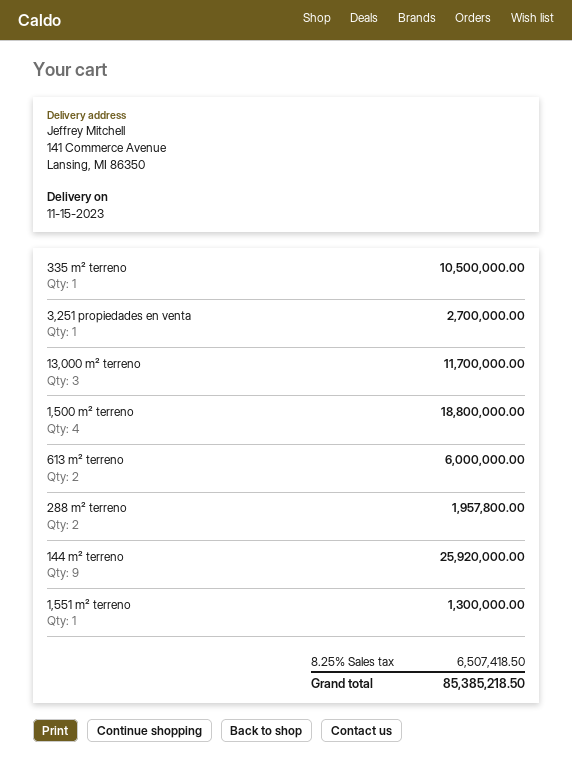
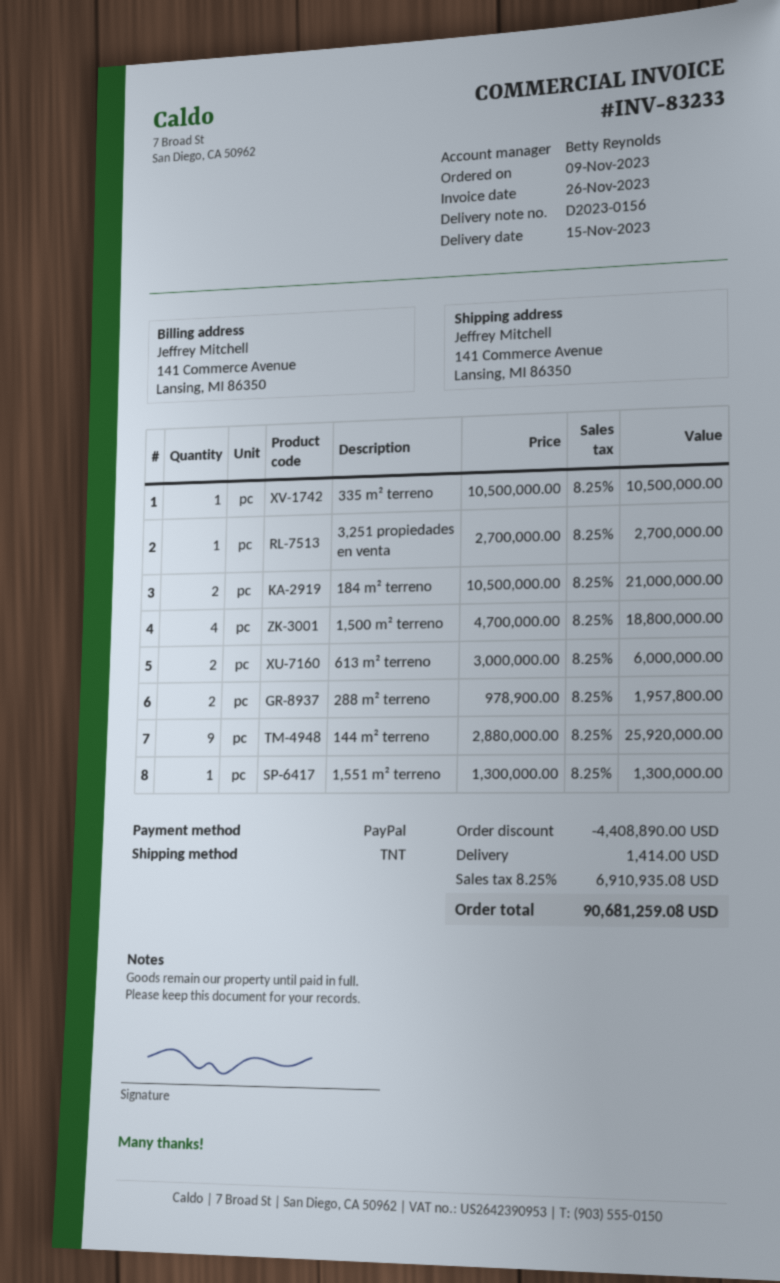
13,000 m² terreno: 3 for 11700000.00 -> none
184 m² terreno: none -> 2 for 21000000.00
discount: none -> 4408890.00
shipping: none -> 1414.00
tax: 8.25% = 6507418.50 -> 8.25% = 6910935.08
total: 85385218.50 -> 90681259.08

